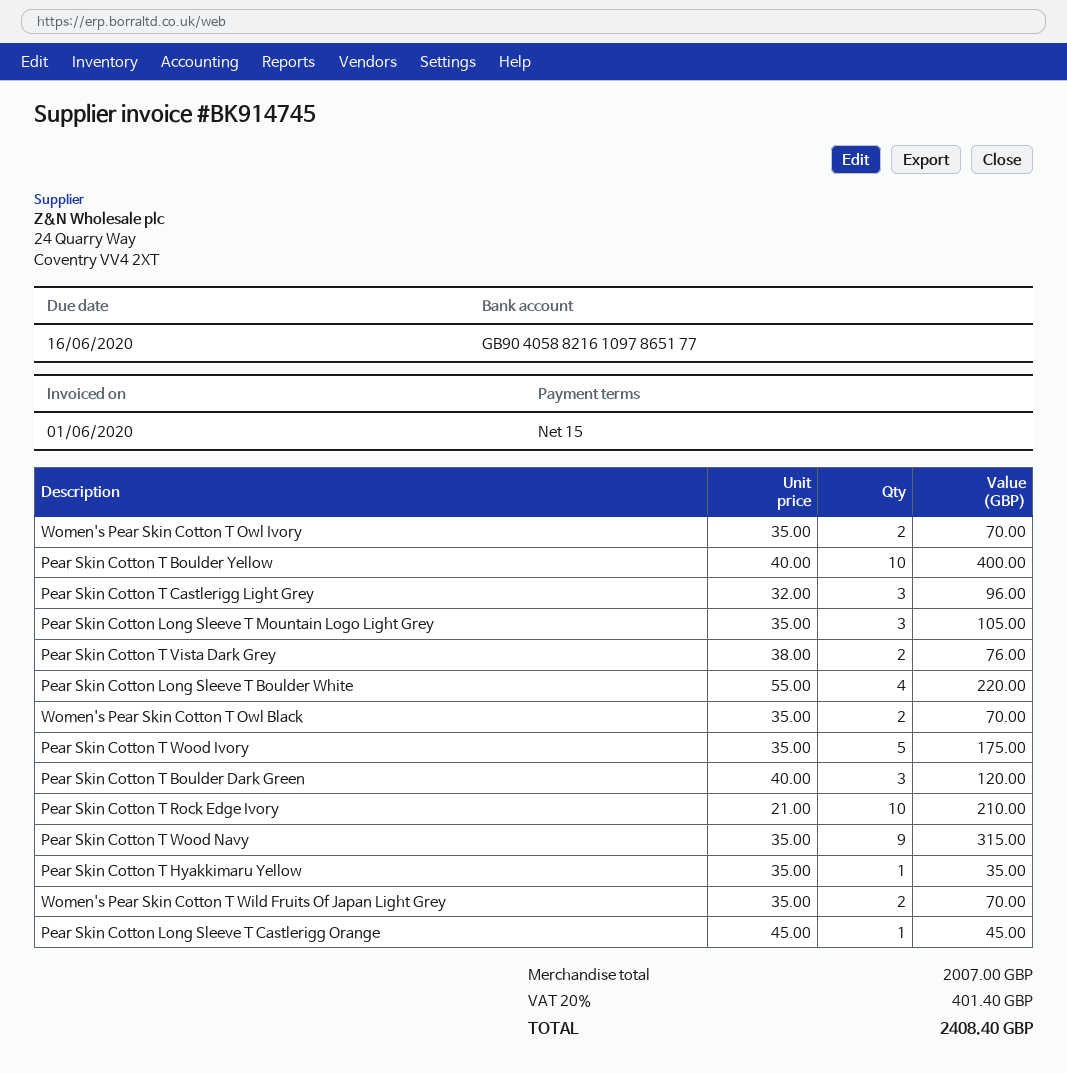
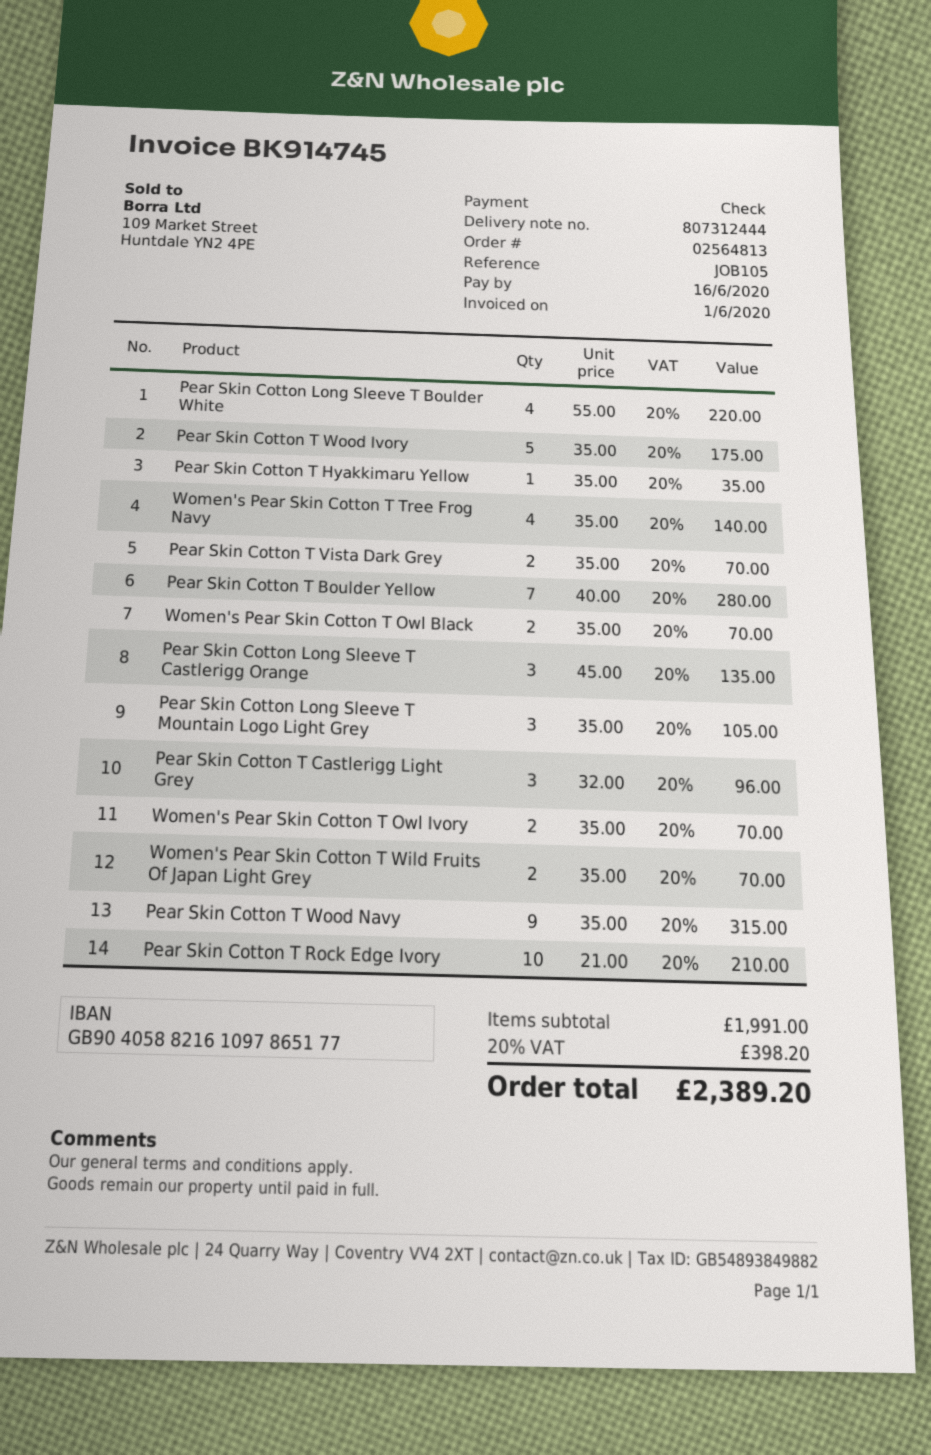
Pear Skin Cotton T Boulder Yellow: 10 x 40.00 = 400.00 -> 7 x 40.00 = 280.00
Pear Skin Cotton T Vista Dark Grey: 2 x 38.00 = 76.00 -> 2 x 35.00 = 70.00
Pear Skin Cotton T Boulder Dark Green: 3 x 40.00 = 120.00 -> none
Pear Skin Cotton Long Sleeve T Castlerigg Orange: 1 x 45.00 = 45.00 -> 3 x 45.00 = 135.00
Women's Pear Skin Cotton T Tree Frog Navy: none -> 4 x 35.00 = 140.00
subtotal: 2007.00 -> 1991.00
tax: 20% = 401.40 -> 20% = 398.20
total: 2408.40 -> 2389.20

